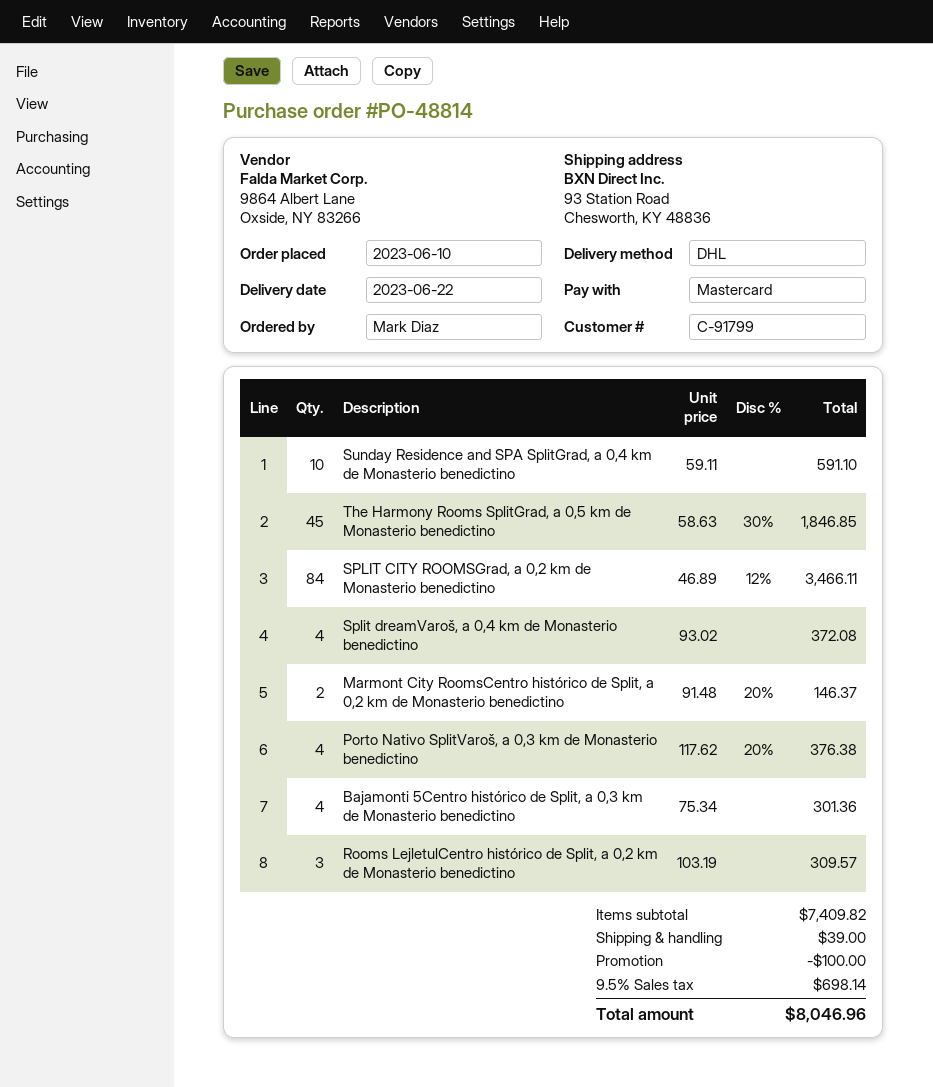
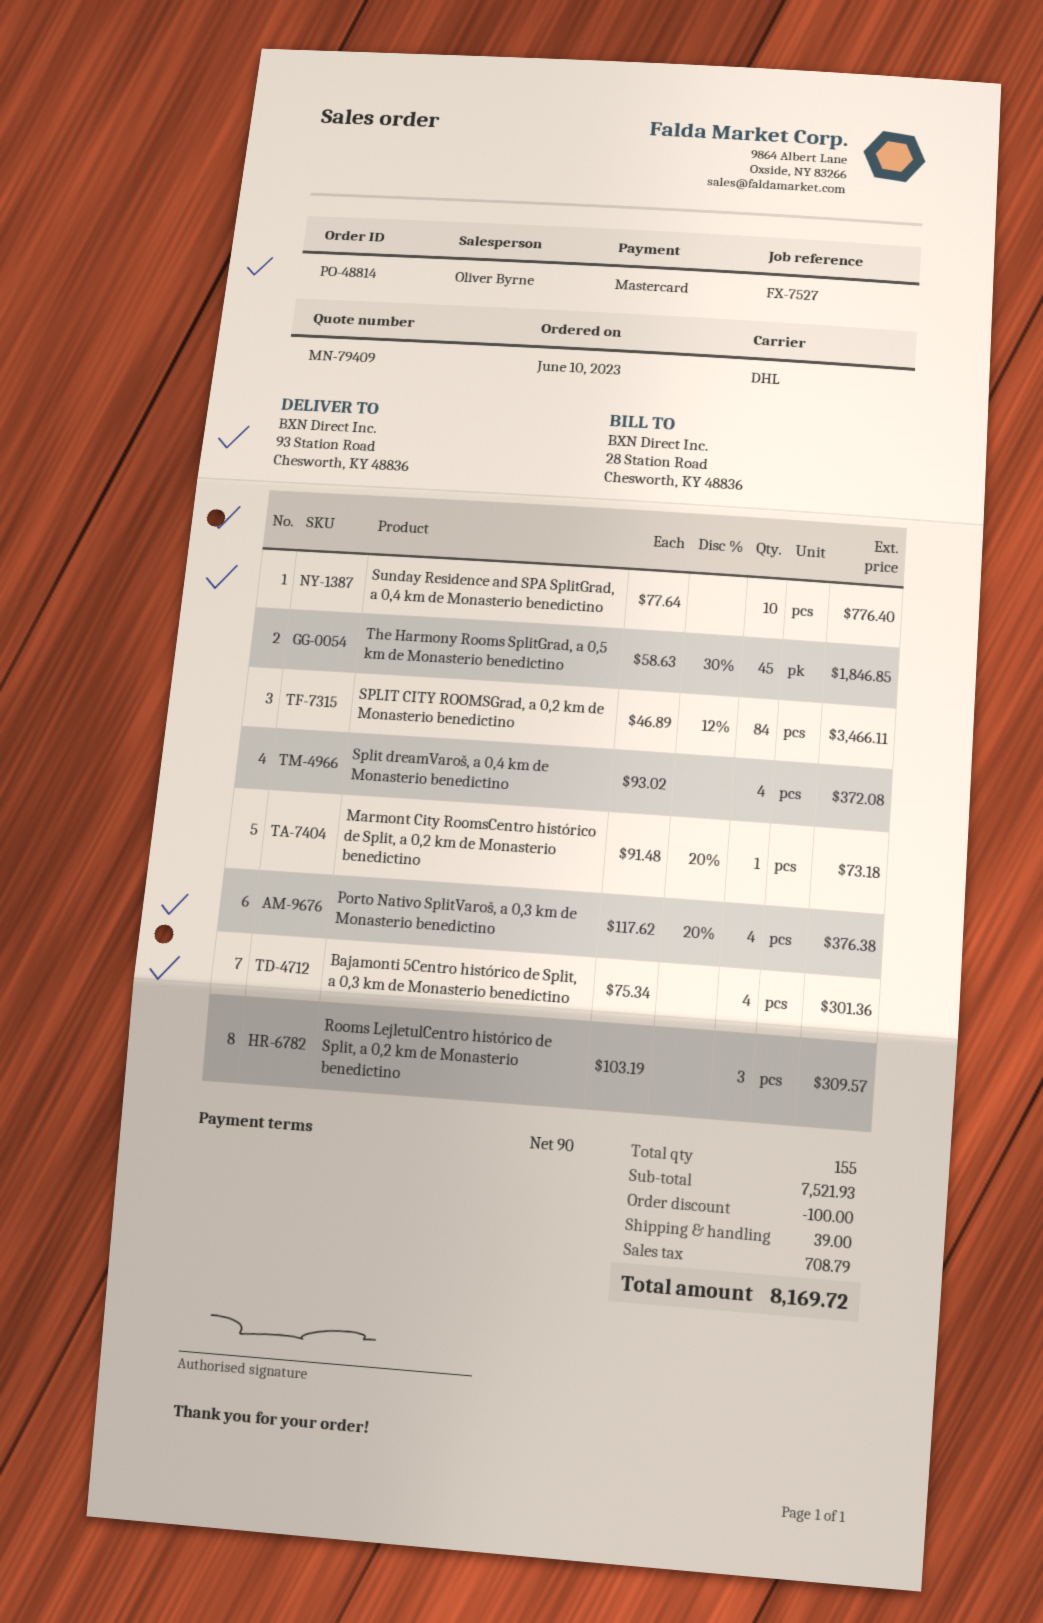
Sunday Residence and SPA SplitGrad, a 0,4 km de Monasterio benedictino: 10 x 59.11 = 591.10 -> 10 x 77.64 = 776.40
Marmont City RoomsCentro histórico de Split, a 0,2 km de Monasterio benedictino: 2 x 91.48 - 20% = 146.37 -> 1 x 91.48 - 20% = 73.18
subtotal: 7409.82 -> 7521.93
tax: 698.14 -> 708.79
total: 8046.96 -> 8169.72

